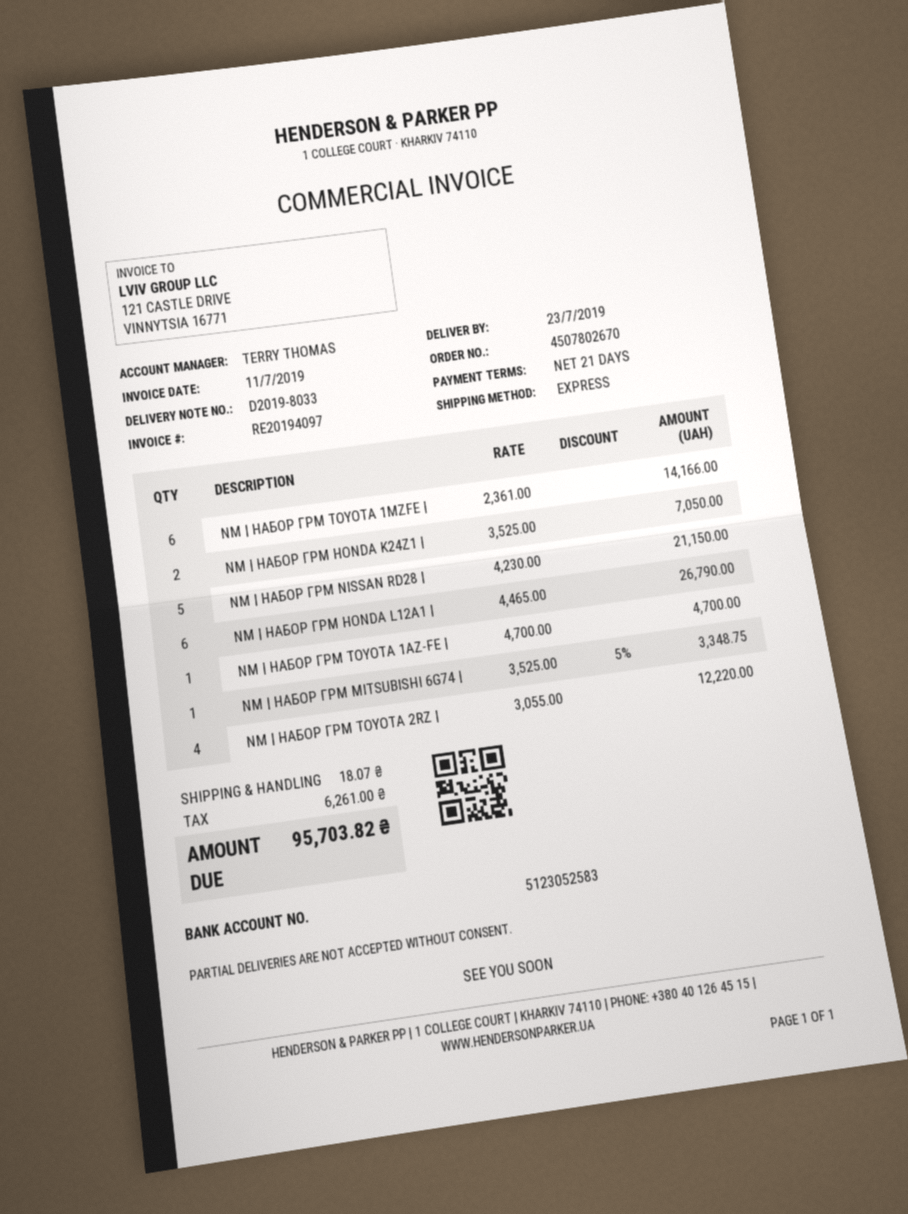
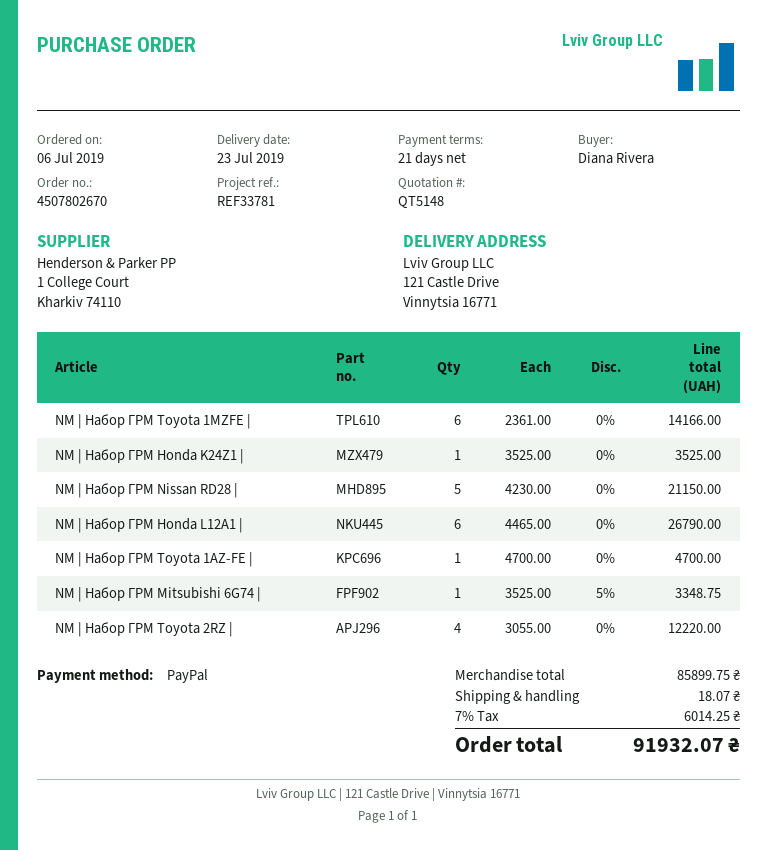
NM | НАБОР ГРМ HONDA K24Z1 |: 2 x 3525.00 = 7050.00 -> 1 x 3525.00 = 3525.00
tax: 6261.00 -> 6014.25
total: 95703.82 -> 91932.07

